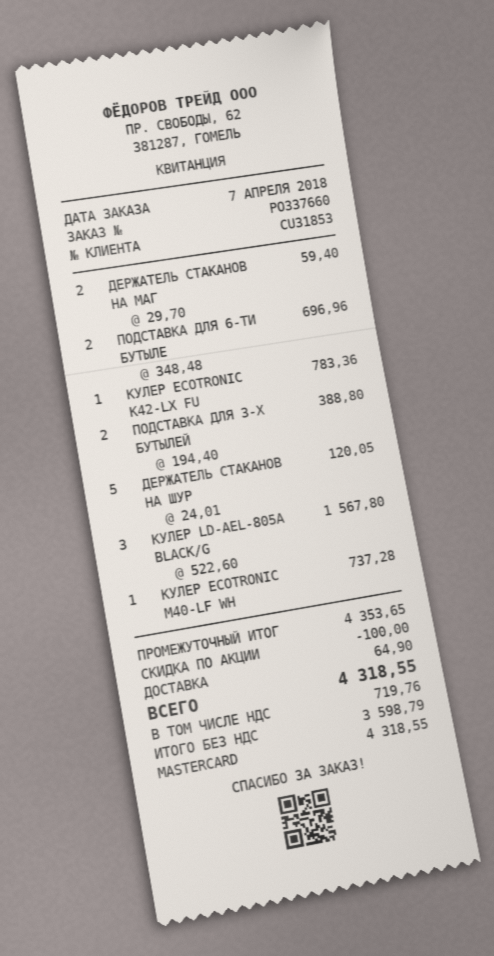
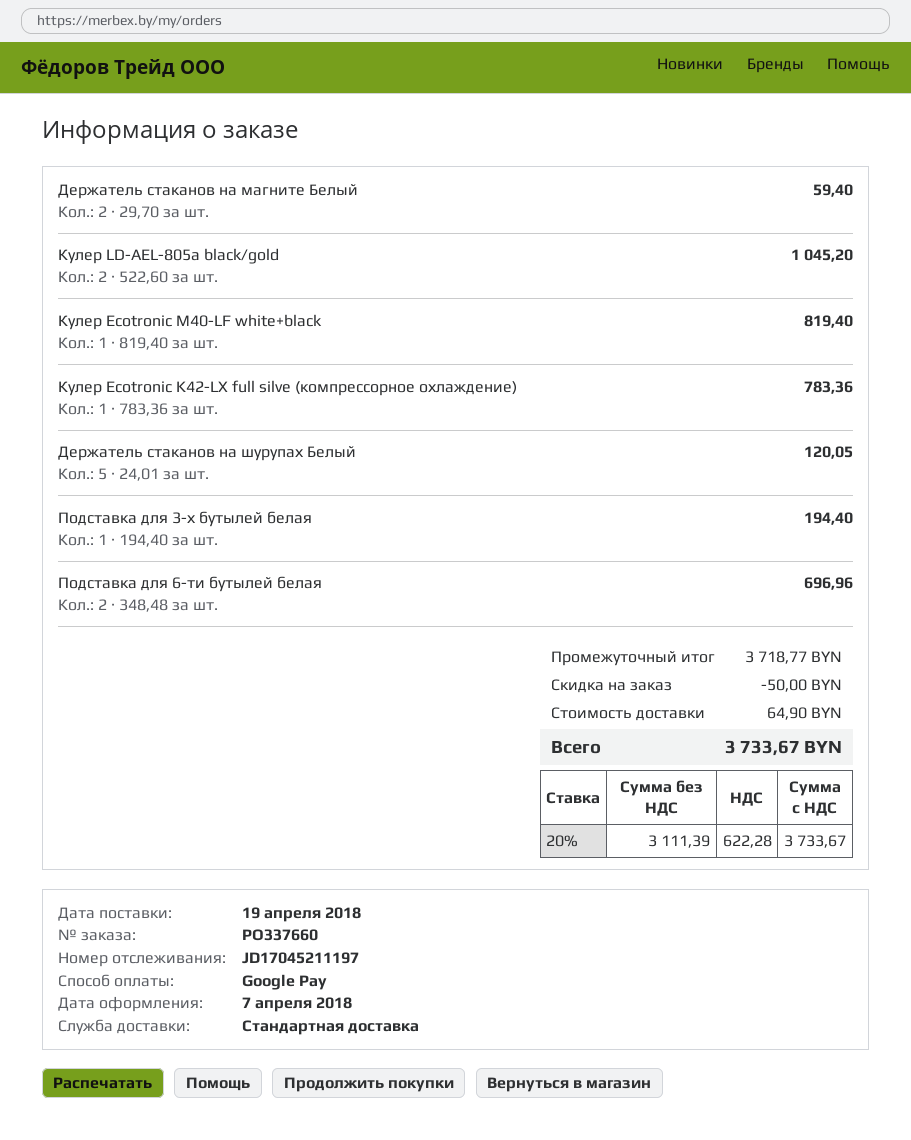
payment method: Mastercard -> Google Pay
ПОДСТАВКА ДЛЯ 3-Х БУТЫЛЕЙ: 2 x 194.40 = 388.80 -> 1 x 194.40 = 194.40
КУЛЕР LD-AEL-805A BLACK/G: 3 x 522.60 = 1567.80 -> 2 x 522.60 = 1045.20
КУЛЕР ECOTRONIC M40-LF WH: 1 x 737.28 = 737.28 -> 1 x 819.40 = 819.40
subtotal: 4353.65 -> 3718.77
discount: 100.00 -> 50.00
net: 3598.79 -> 3111.39
tax: 719.76 -> 622.28
total: 4318.55 -> 3733.67

